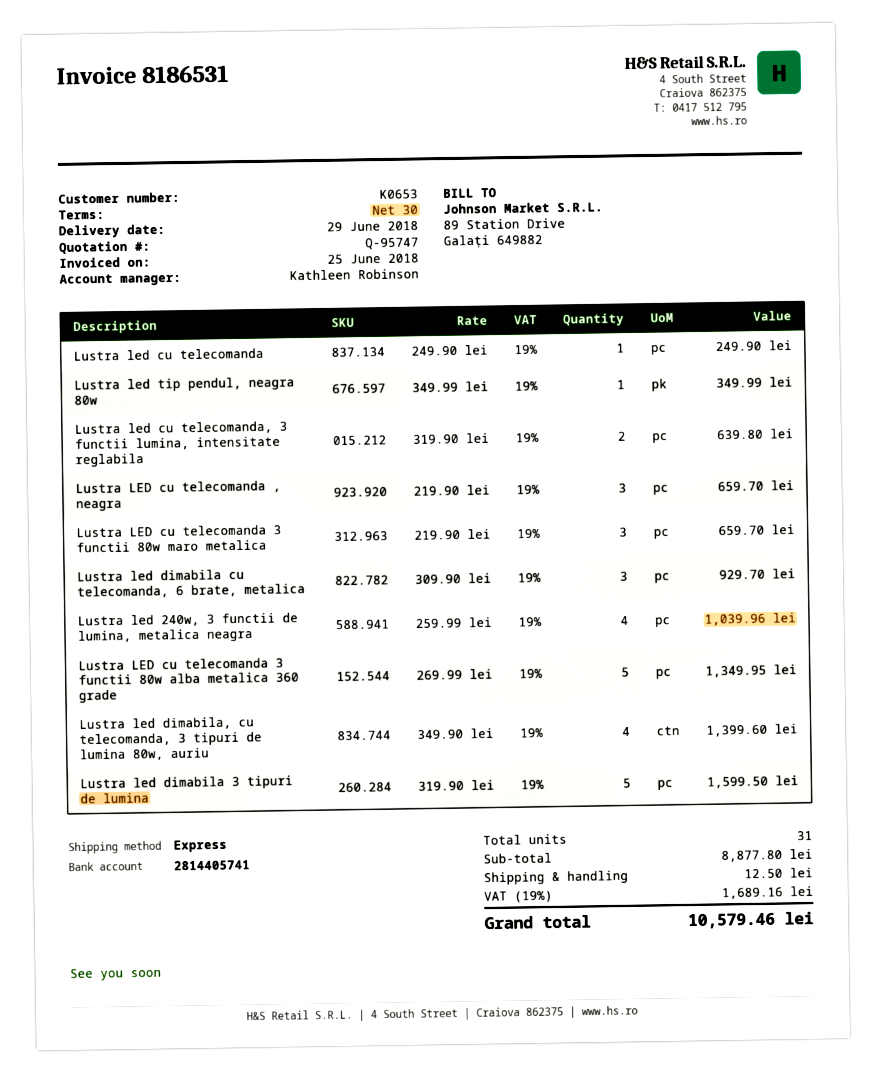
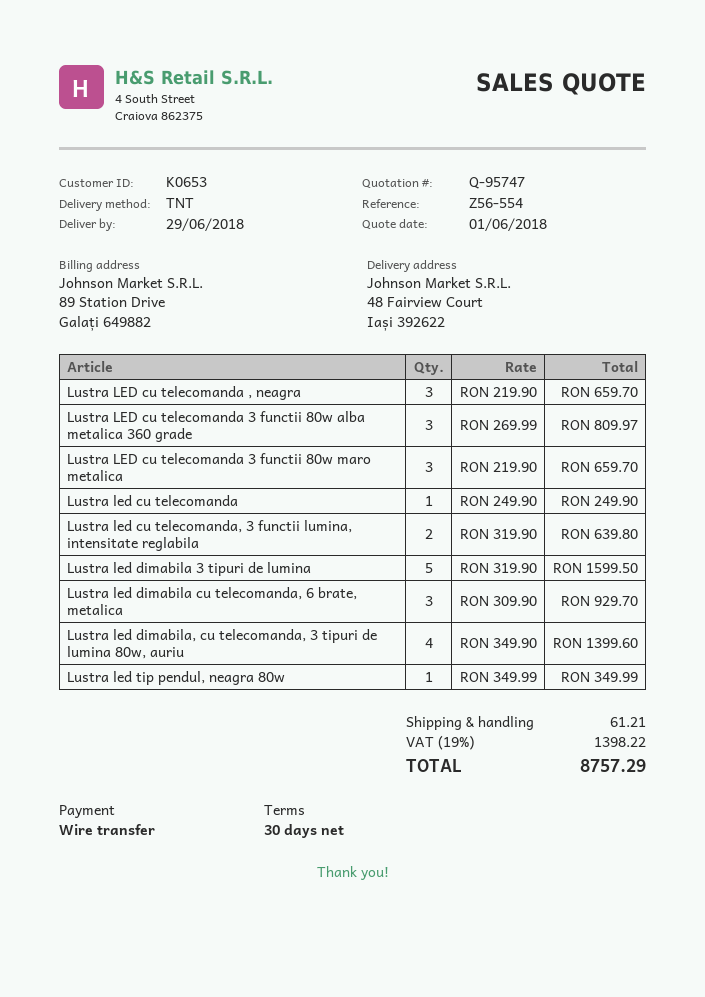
shipping method: express -> TNT
Lustra led 240w, 3 functii de lumina, metalica neagra: 4 x 259.99 = 1039.96 -> none
Lustra LED cu telecomanda 3 functii 80w alba metalica 360 grade: 5 x 269.99 = 1349.95 -> 3 x 269.99 = 809.97
shipping: 12.50 -> 61.21
tax: 19% = 1689.16 -> 19% = 1398.22
total: 10579.46 -> 8757.29

